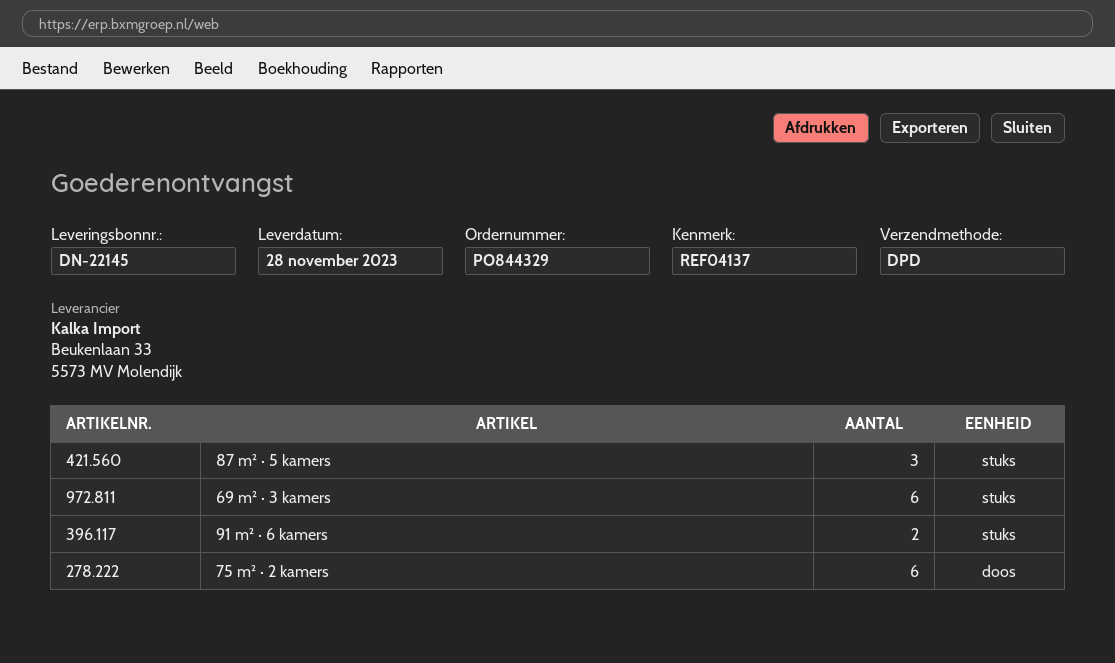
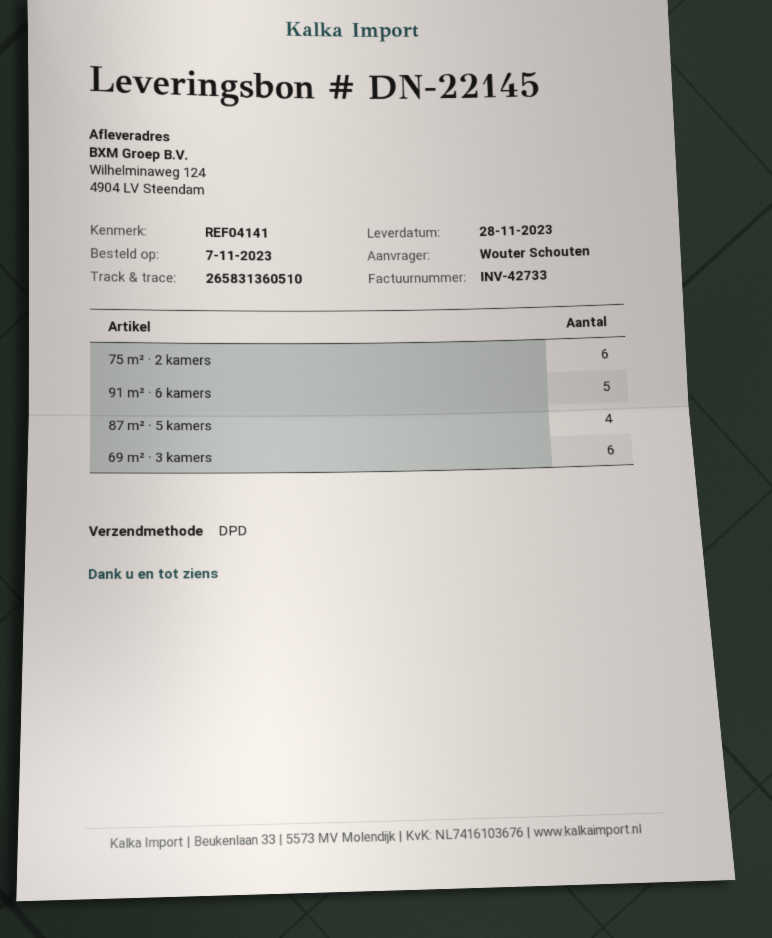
reference: REF04137 -> REF04141
87 m² · 5 kamers: 3 -> 4
91 m² · 6 kamers: 2 -> 5

